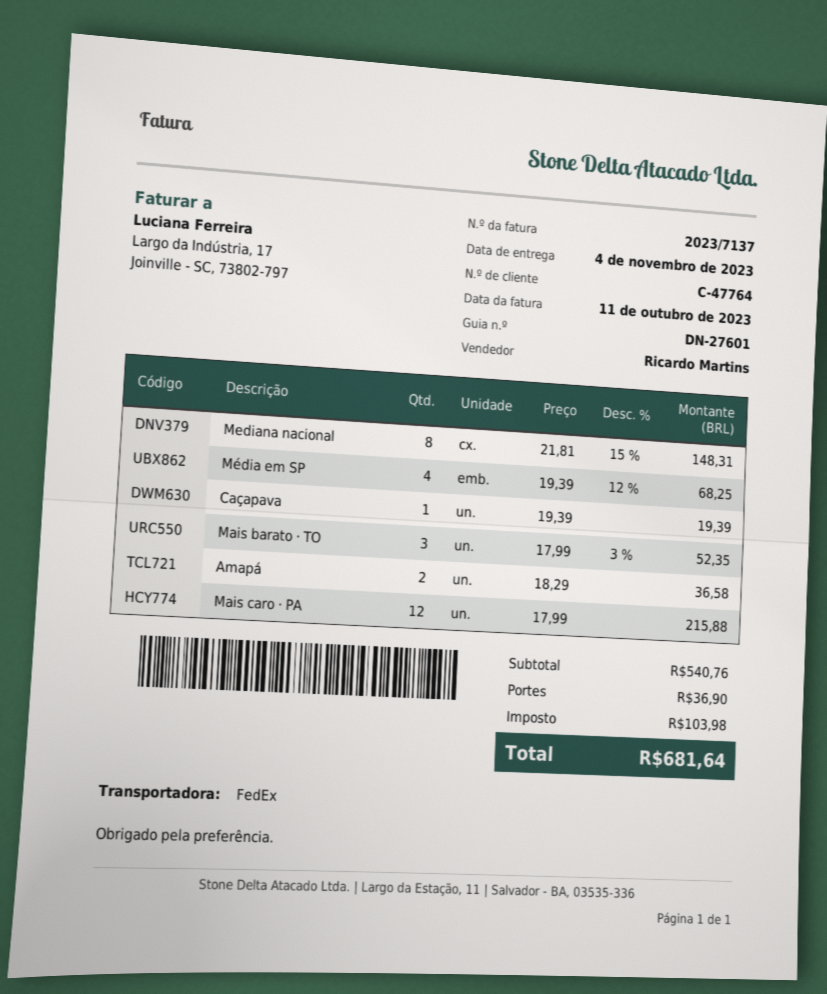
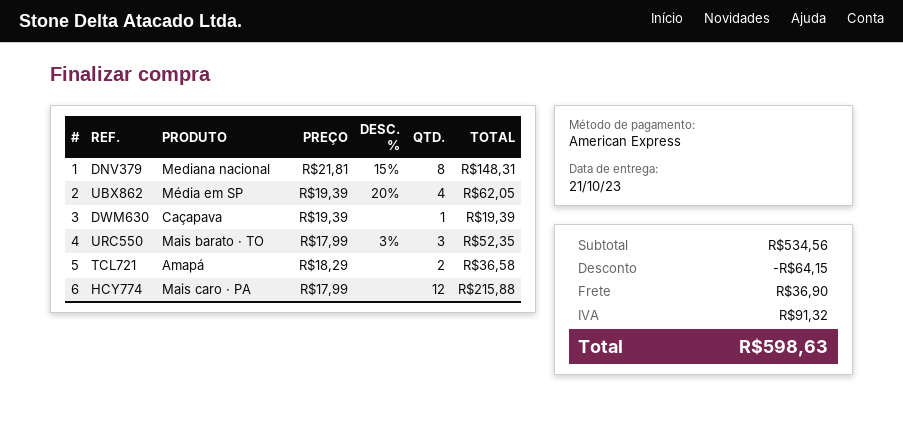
delivery date: 2023-11-04 -> 2023-10-21
Média em SP: 4 x 19.39 - 12% = 68.25 -> 4 x 19.39 - 20% = 62.05
subtotal: 540.76 -> 534.56
discount: none -> 64.15
tax: 103.98 -> 91.32
total: 681.64 -> 598.63

